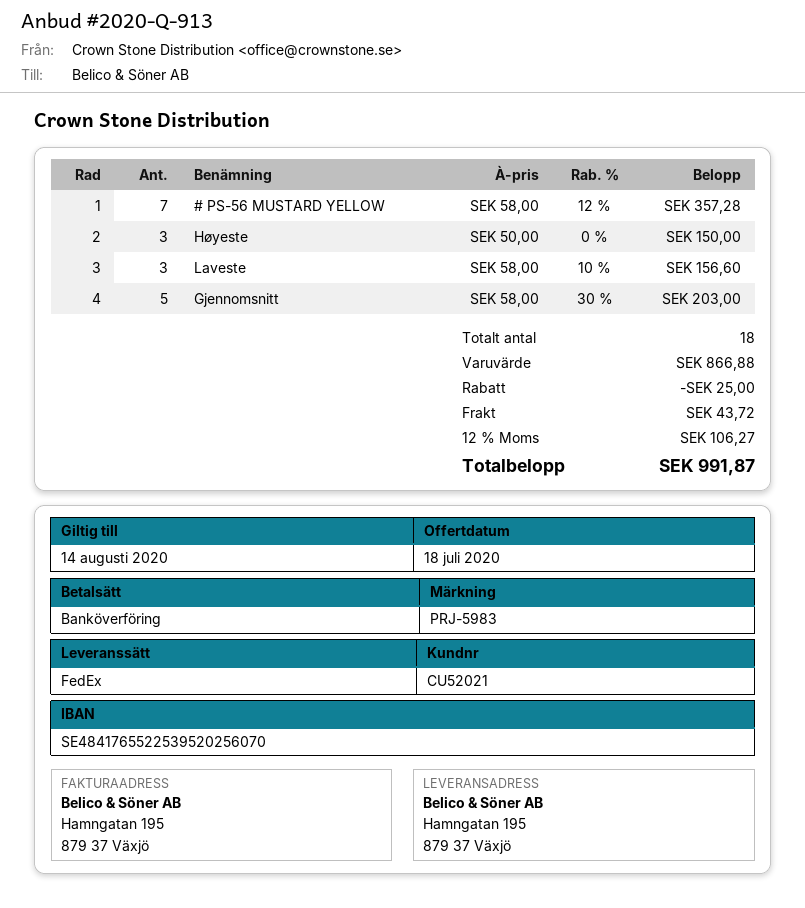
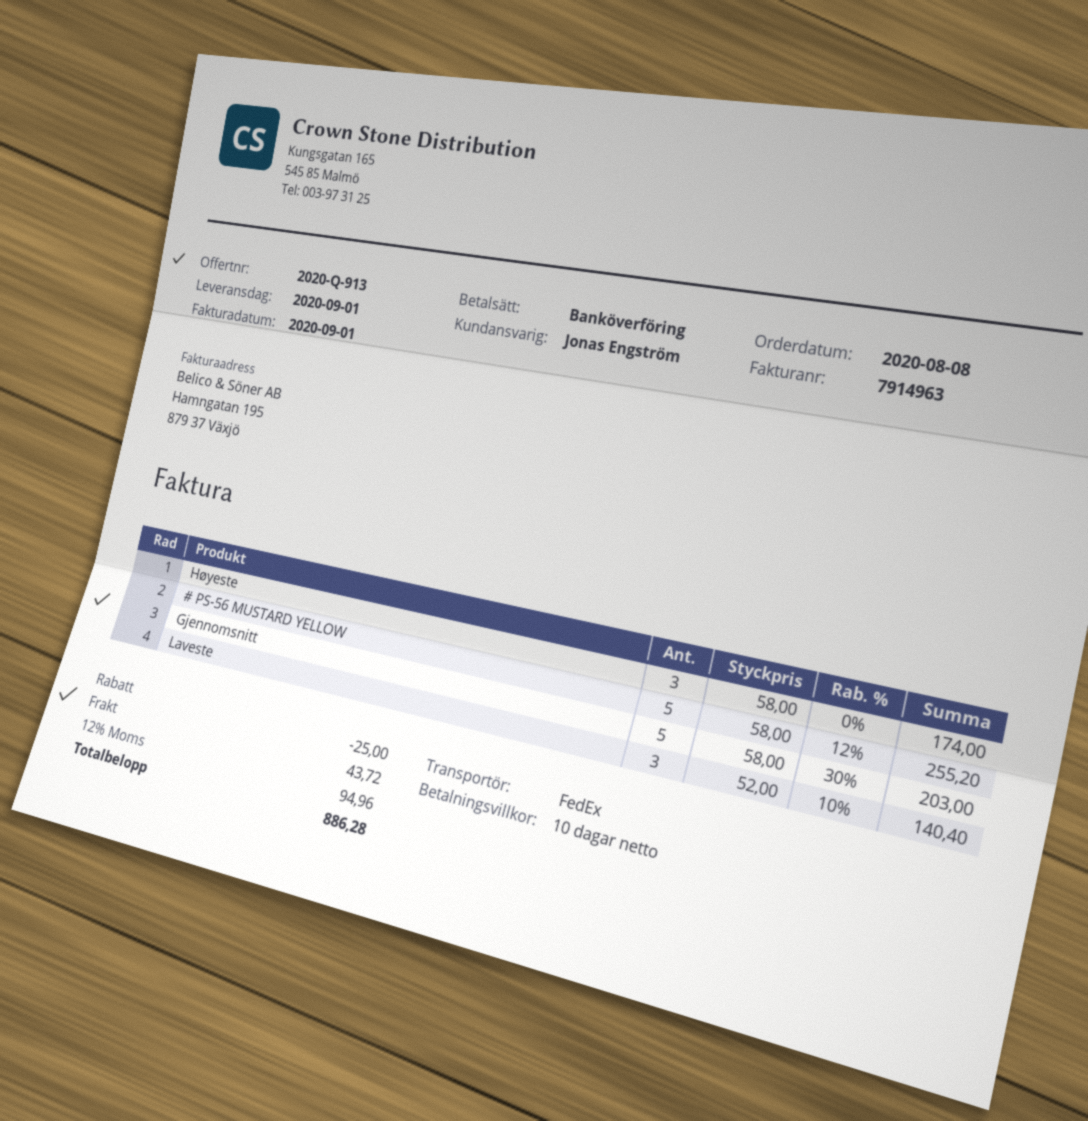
# PS-56 MUSTARD YELLOW: 7 x 58.00 - 12% = 357.28 -> 5 x 58.00 - 12% = 255.20
Høyeste: 3 x 50.00 = 150.00 -> 3 x 58.00 = 174.00
Laveste: 3 x 58.00 - 10% = 156.60 -> 3 x 52.00 - 10% = 140.40
tax: 12% = 106.27 -> 12% = 94.96
total: 991.87 -> 886.28

